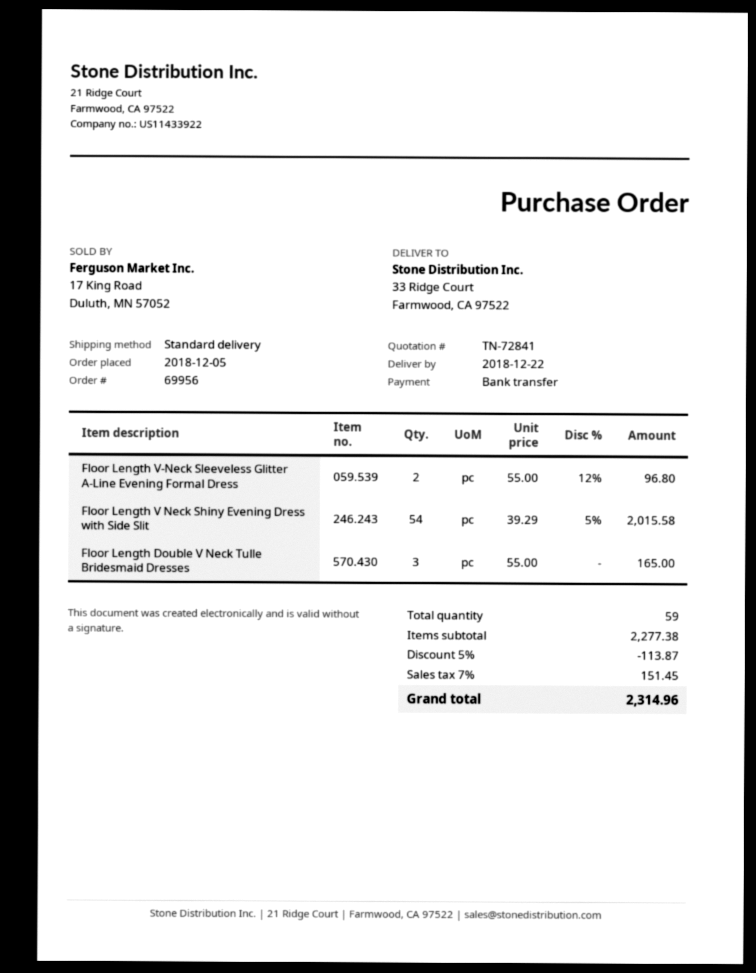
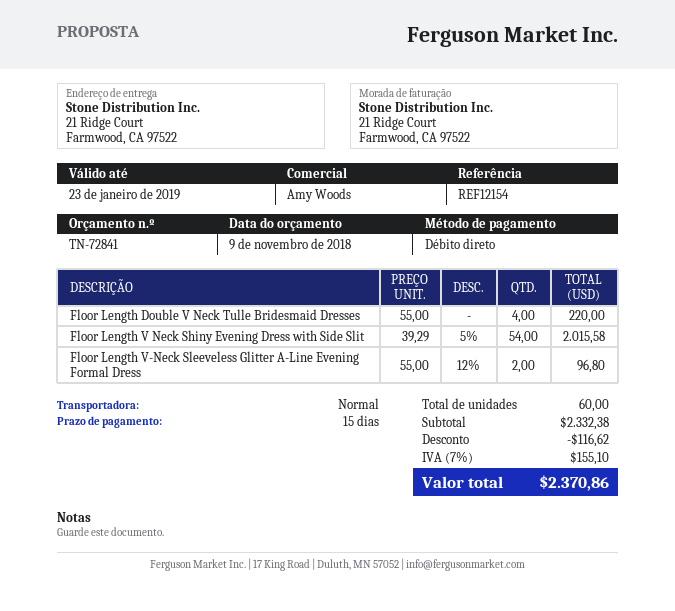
payment method: bank transfer -> direct debit
ship to: 33 Ridge Court, Farmwood, CA 97522 -> 21 Ridge Court, Farmwood, CA 97522
Floor Length Double V Neck Tulle Bridesmaid Dresses: 3 x 55.00 = 165.00 -> 4 x 55.00 = 220.00
total quantity: 59 -> 60
subtotal: 2277.38 -> 2332.38
discount: 113.87 -> 116.62
tax: 7% = 151.45 -> 7% = 155.10
total: 2314.96 -> 2370.86

